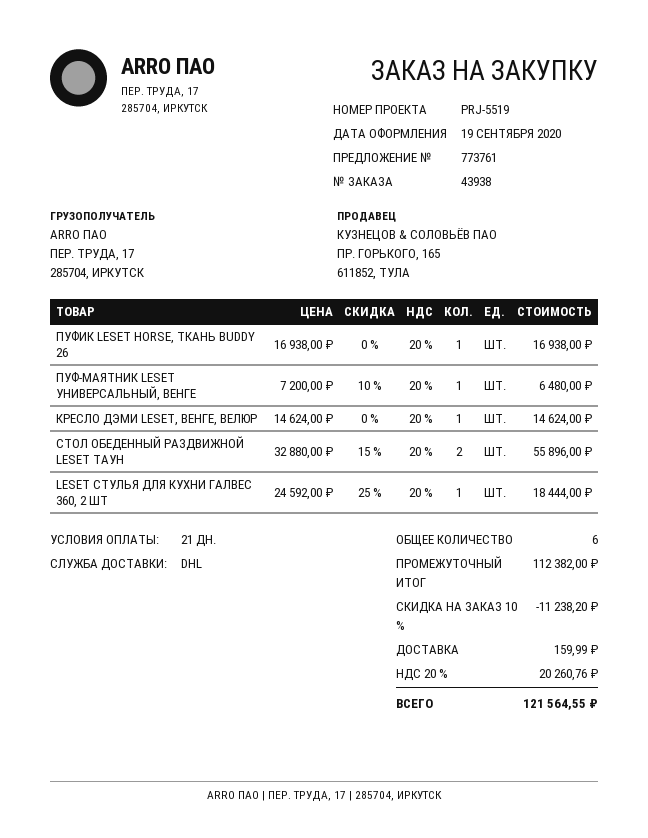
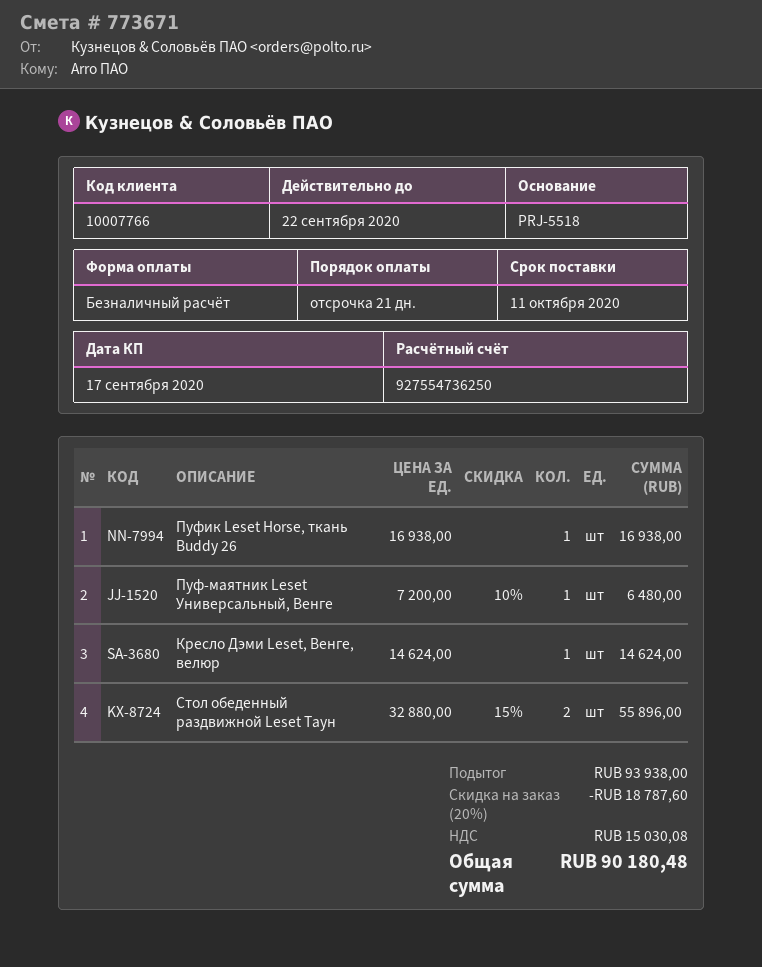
quote number: 773761 -> 773671
reference: PRJ-5519 -> PRJ-5518
LESET СТУЛЬЯ ДЛЯ КУХНИ ГАЛВЕС 360, 2 ШТ: 1 x 24592.00 - 25% = 18444.00 -> none
subtotal: 112382.00 -> 93938.00
discount: 10% = 11238.20 -> 20% = 18787.60
shipping: 159.99 -> none
tax: 20260.76 -> 15030.08
total: 121564.55 -> 90180.48

